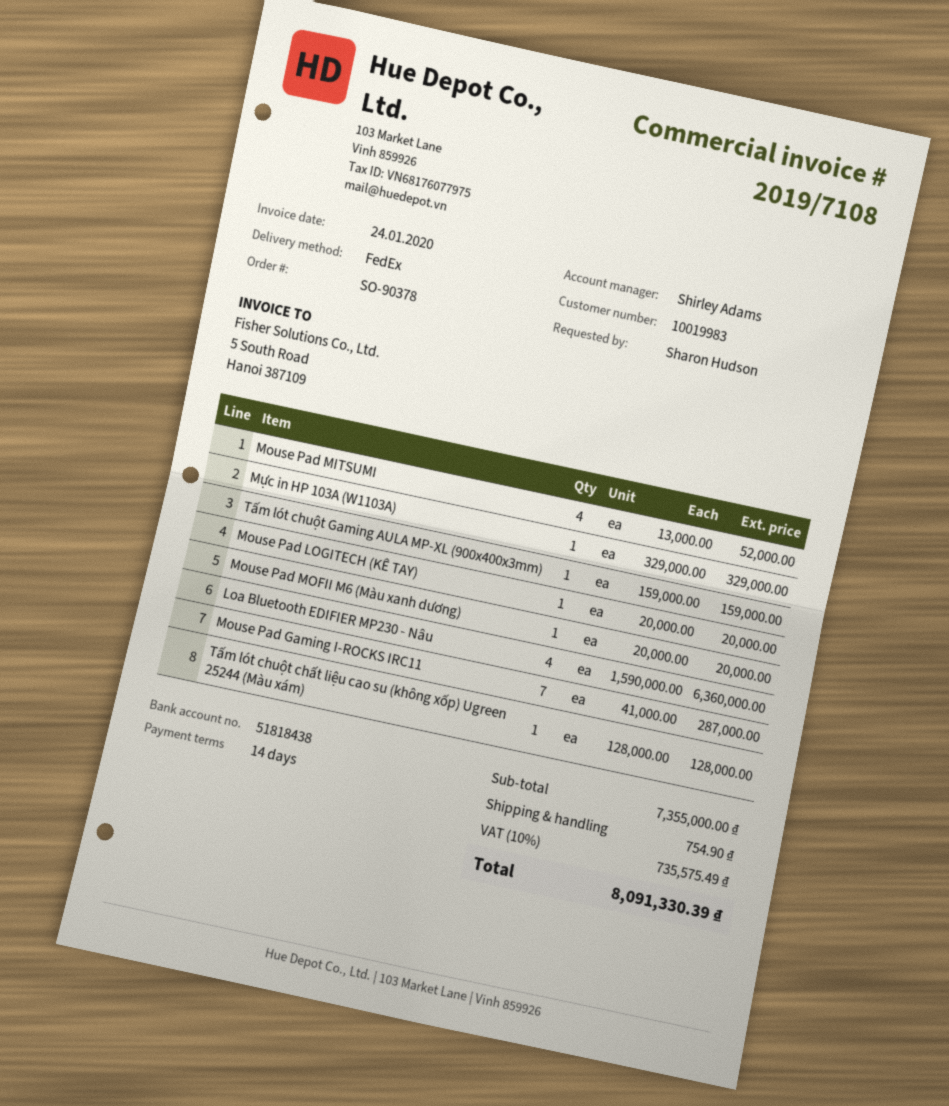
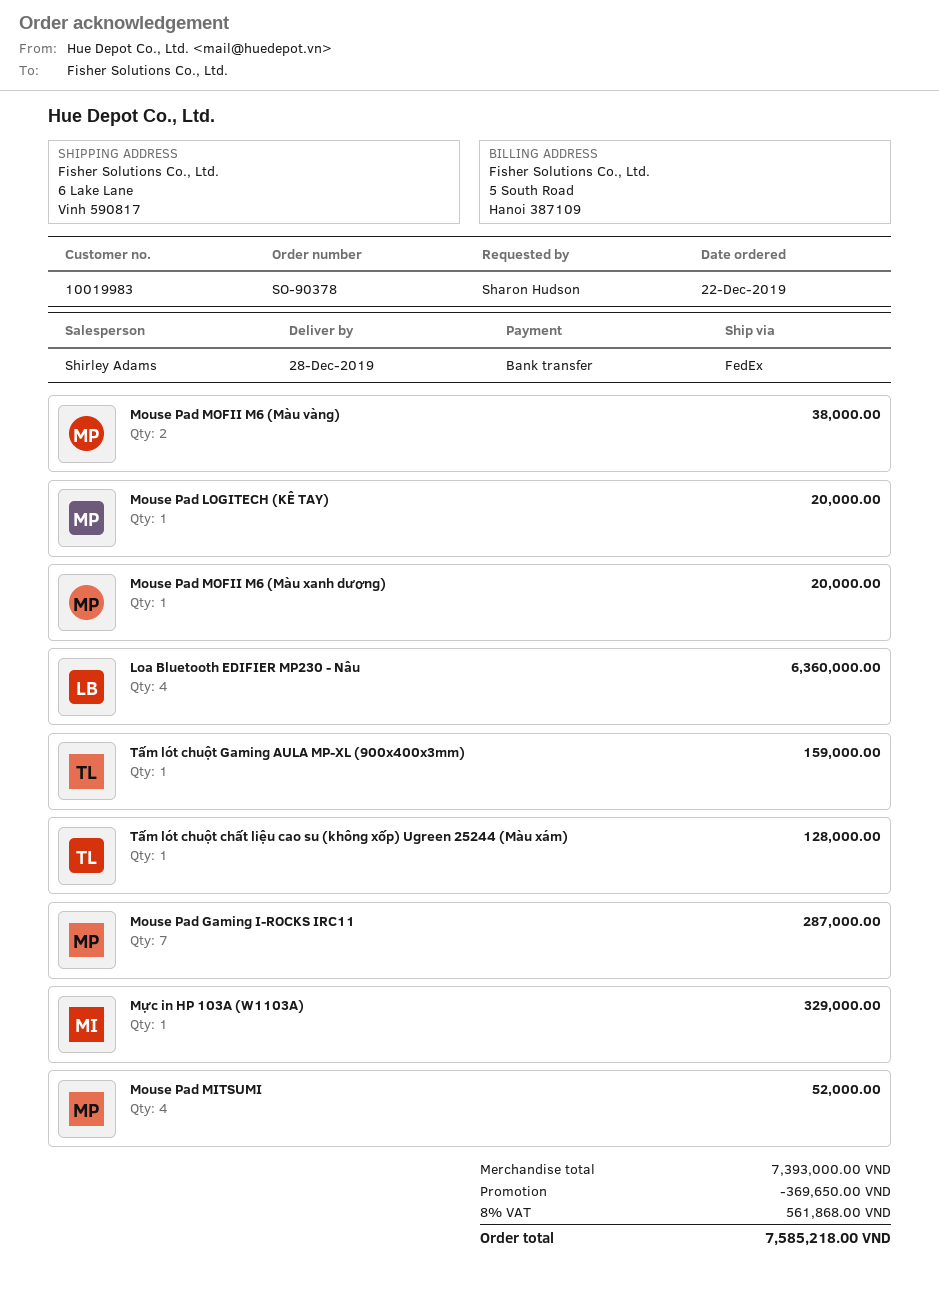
Mouse Pad MOFII M6 (Màu vàng): none -> 2 for 38000.00
subtotal: 7355000.00 -> 7393000.00
discount: none -> 369650.00
shipping: 754.90 -> none
tax: 10% = 735575.49 -> 8% = 561868.00
total: 8091330.39 -> 7585218.00

